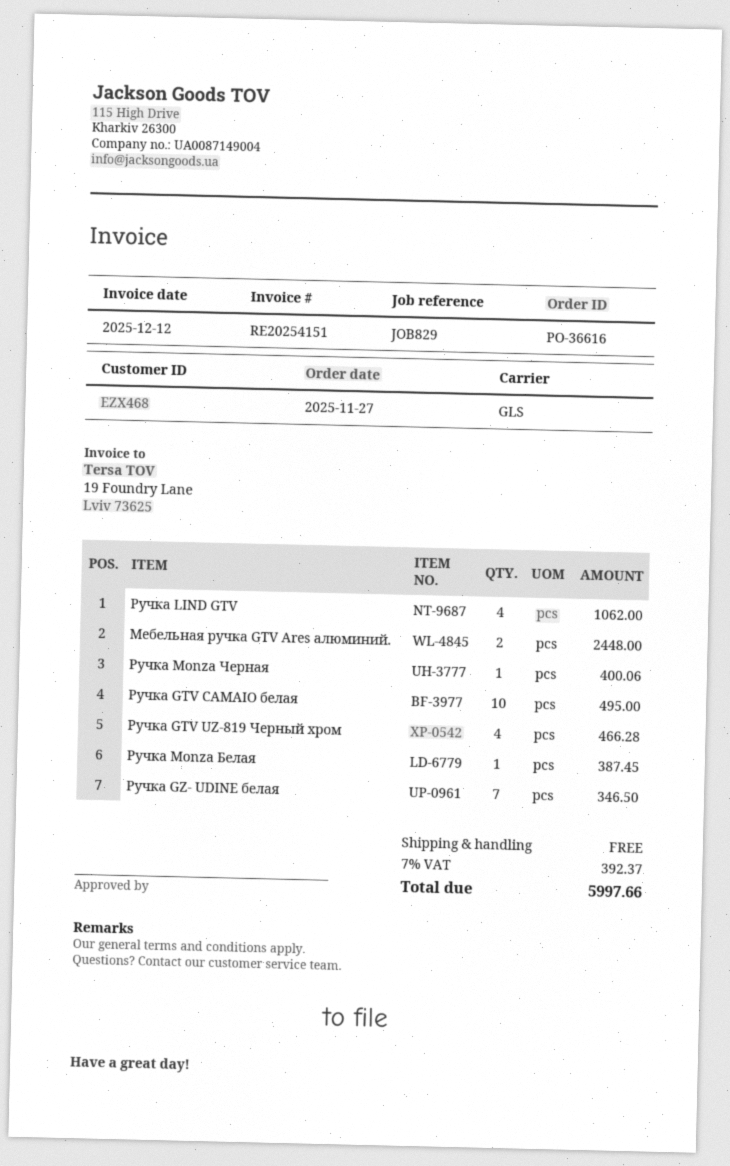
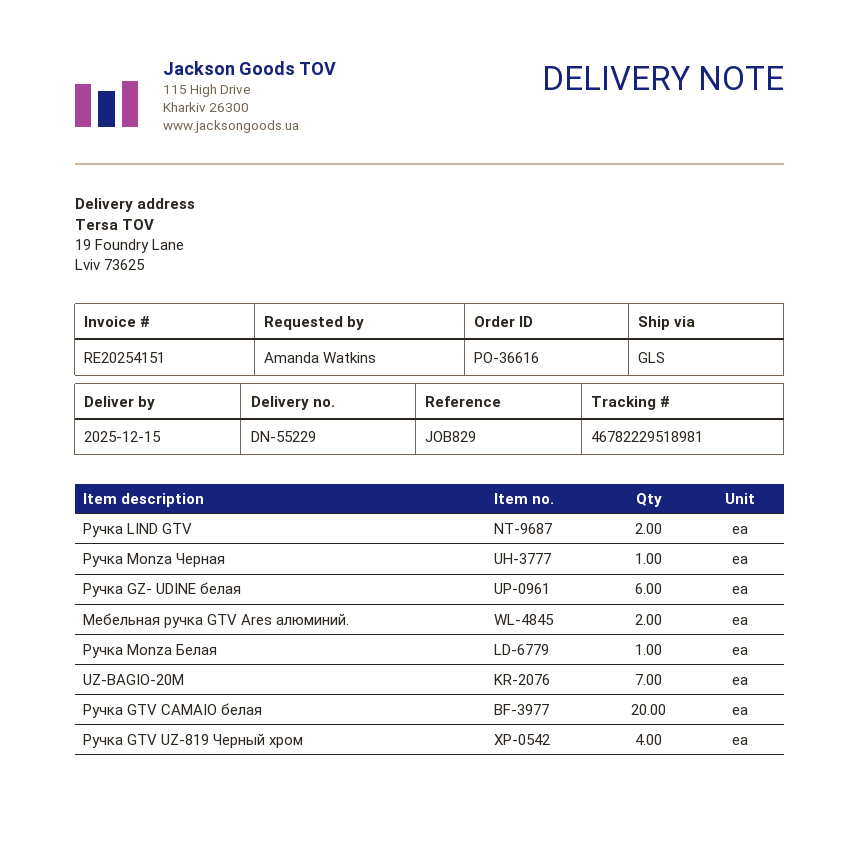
Ручка LIND GTV: 4 -> 2
Ручка GTV CAMAIO белая: 10 -> 20
Ручка GZ- UDINE белая: 7 -> 6
UZ-BAGIO-20M: none -> 7

